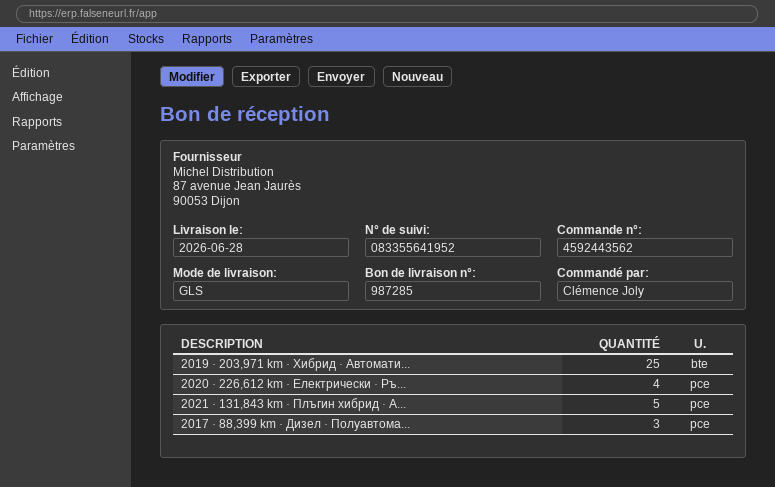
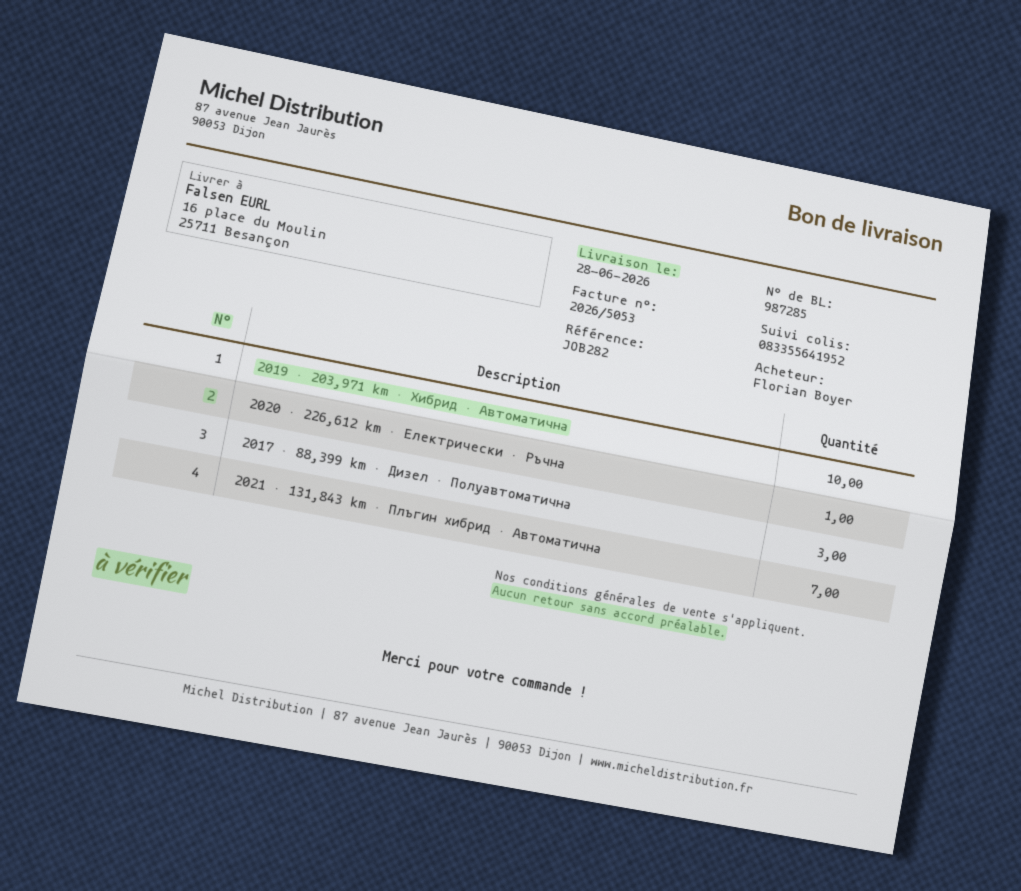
ordered by: Clémence Joly -> Florian Boyer
2019 · 203,971 km · Хибрид · Автомати...: 25 -> 10
2020 · 226,612 km · Електрически · Ръ...: 4 -> 1
2021 · 131,843 km · Плъгин хибрид · А...: 5 -> 7

